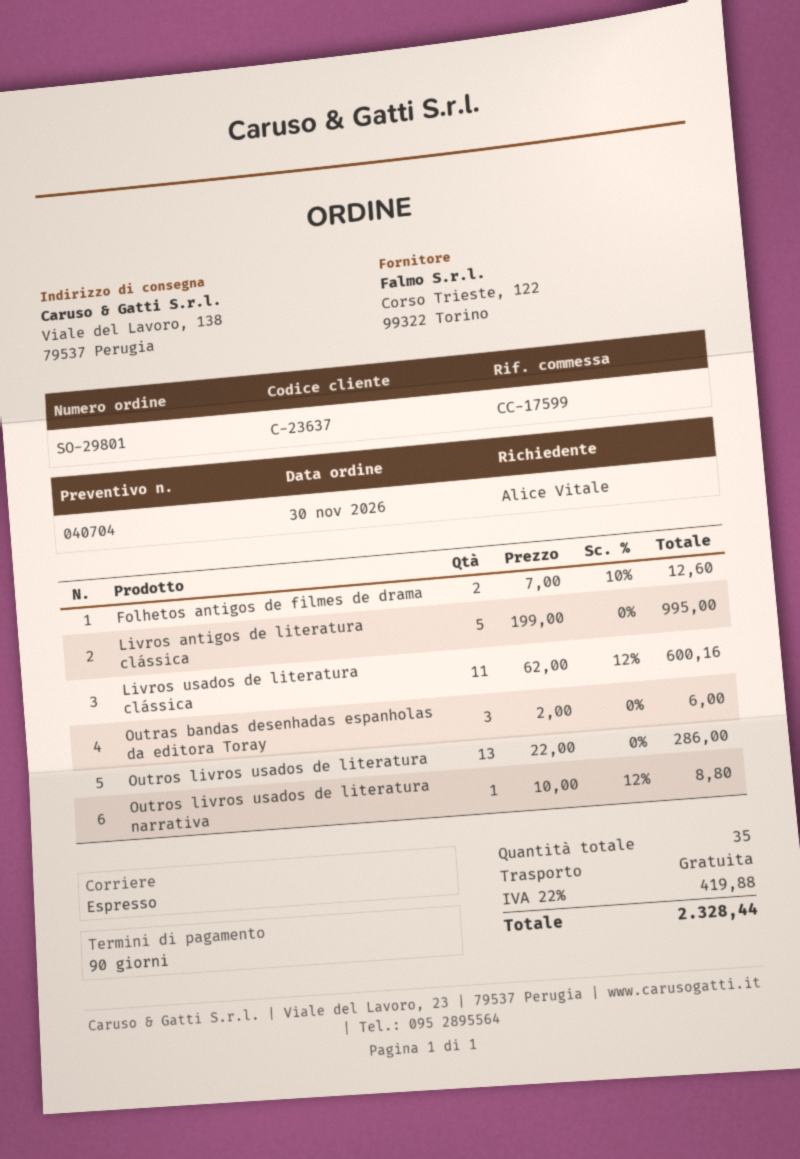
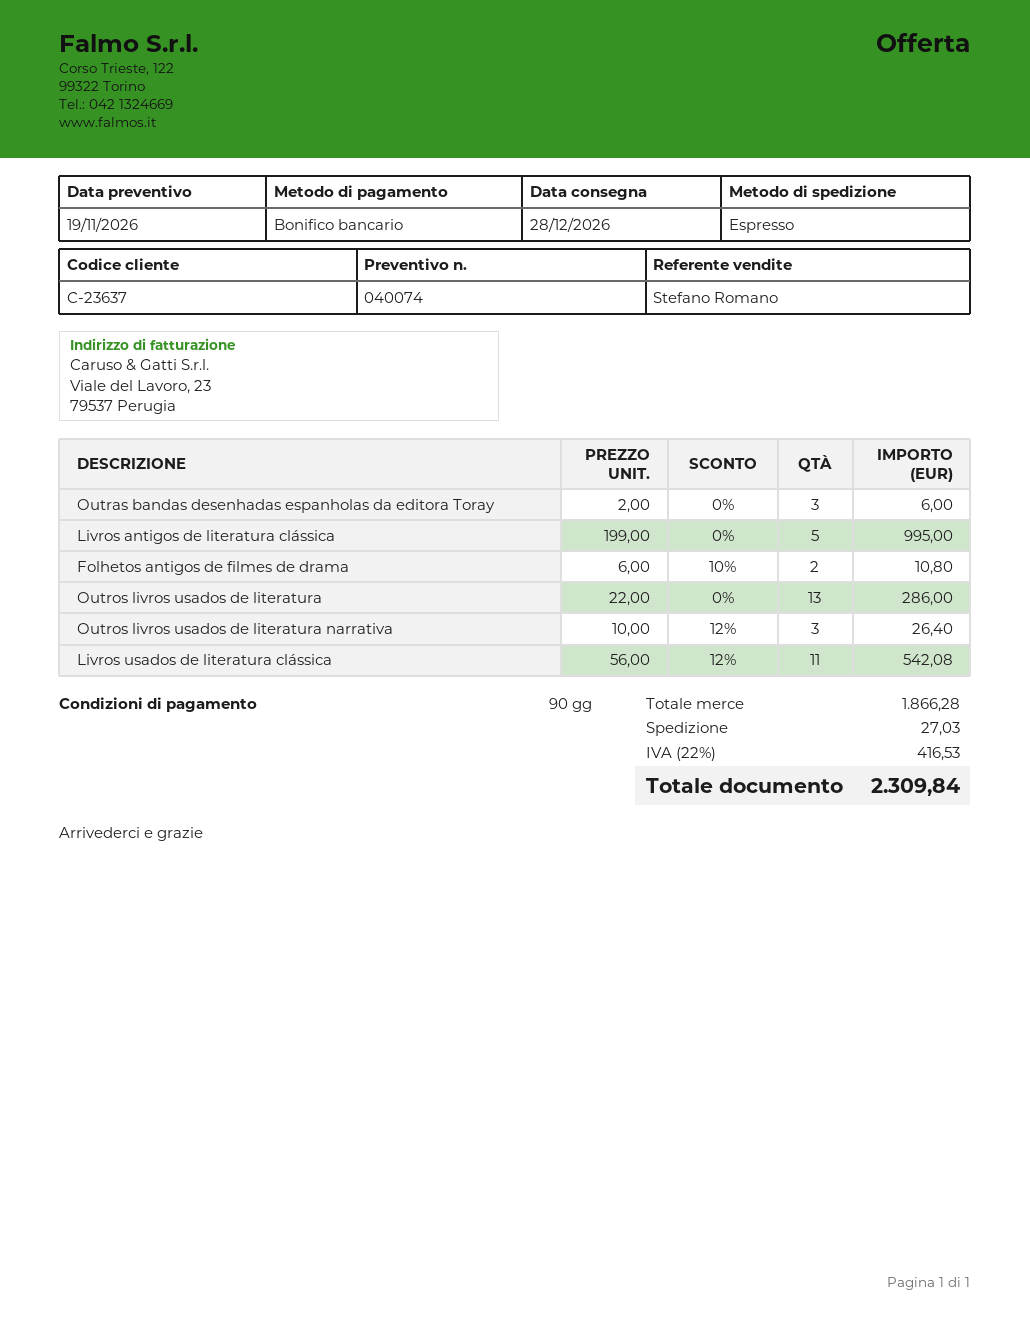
quote number: 040704 -> 040074
Folhetos antigos de filmes de drama: 2 x 7.00 - 10% = 12.60 -> 2 x 6.00 - 10% = 10.80
Livros usados de literatura clássica: 11 x 62.00 - 12% = 600.16 -> 11 x 56.00 - 12% = 542.08
Outros livros usados de literatura narrativa: 1 x 10.00 - 12% = 8.80 -> 3 x 10.00 - 12% = 26.40
shipping: 0.00 -> 27.03
tax: 22% = 419.88 -> 22% = 416.53
total: 2328.44 -> 2309.84

